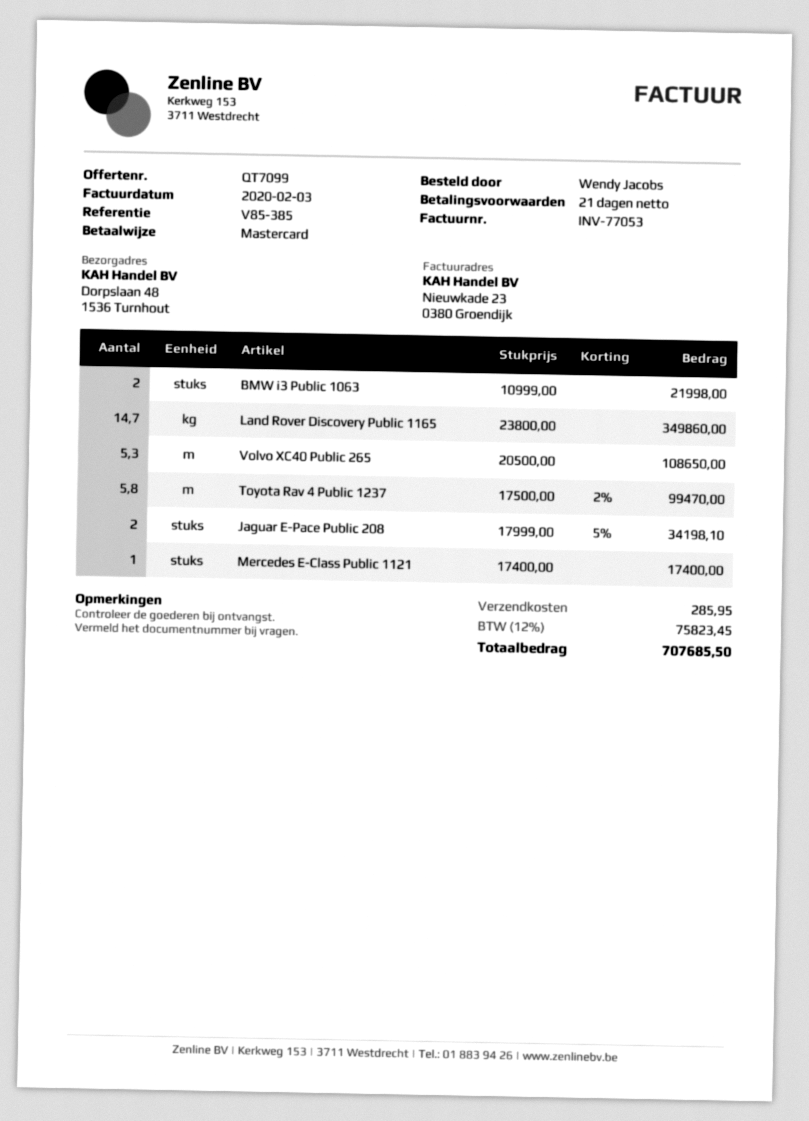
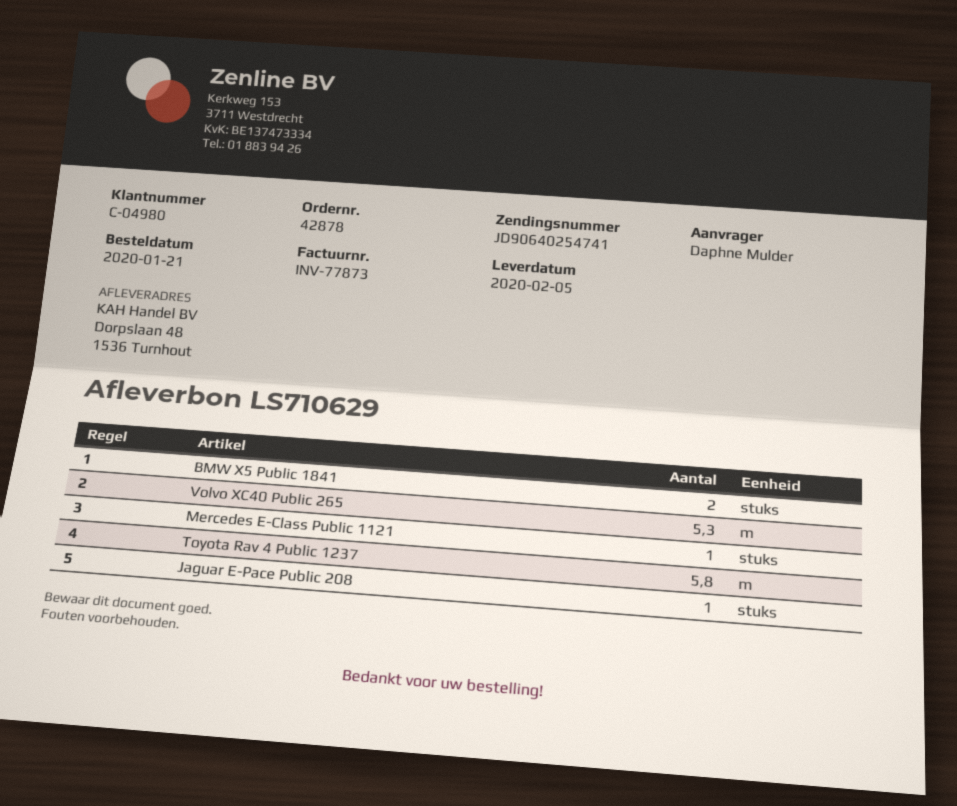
invoice number: INV-77053 -> INV-77873
ordered by: Wendy Jacobs -> Daphne Mulder
BMW i3 Public 1063: 2 -> none
Land Rover Discovery Public 1165: 14.7 -> none
Jaguar E-Pace Public 208: 2 -> 1
BMW X5 Public 1841: none -> 2

